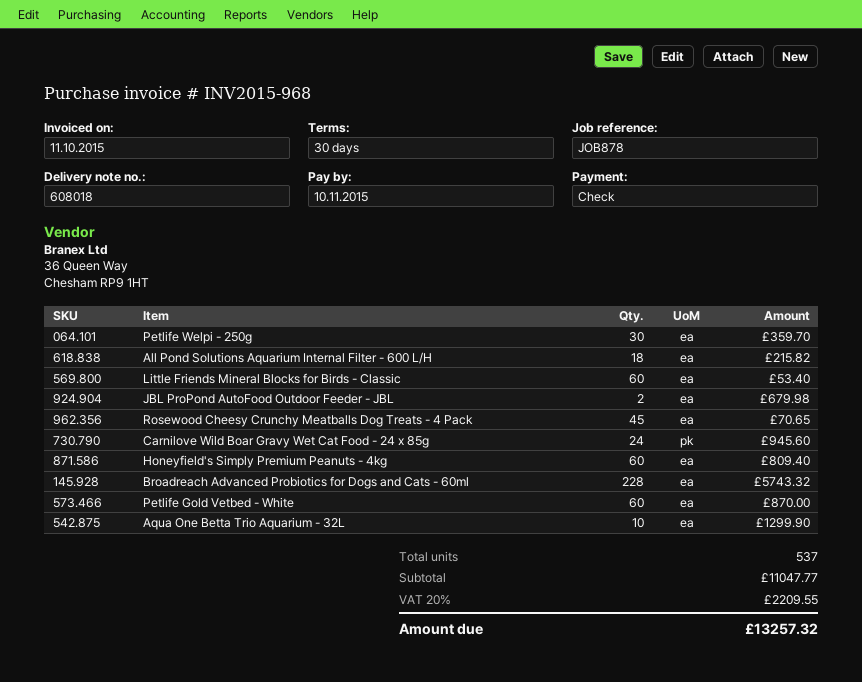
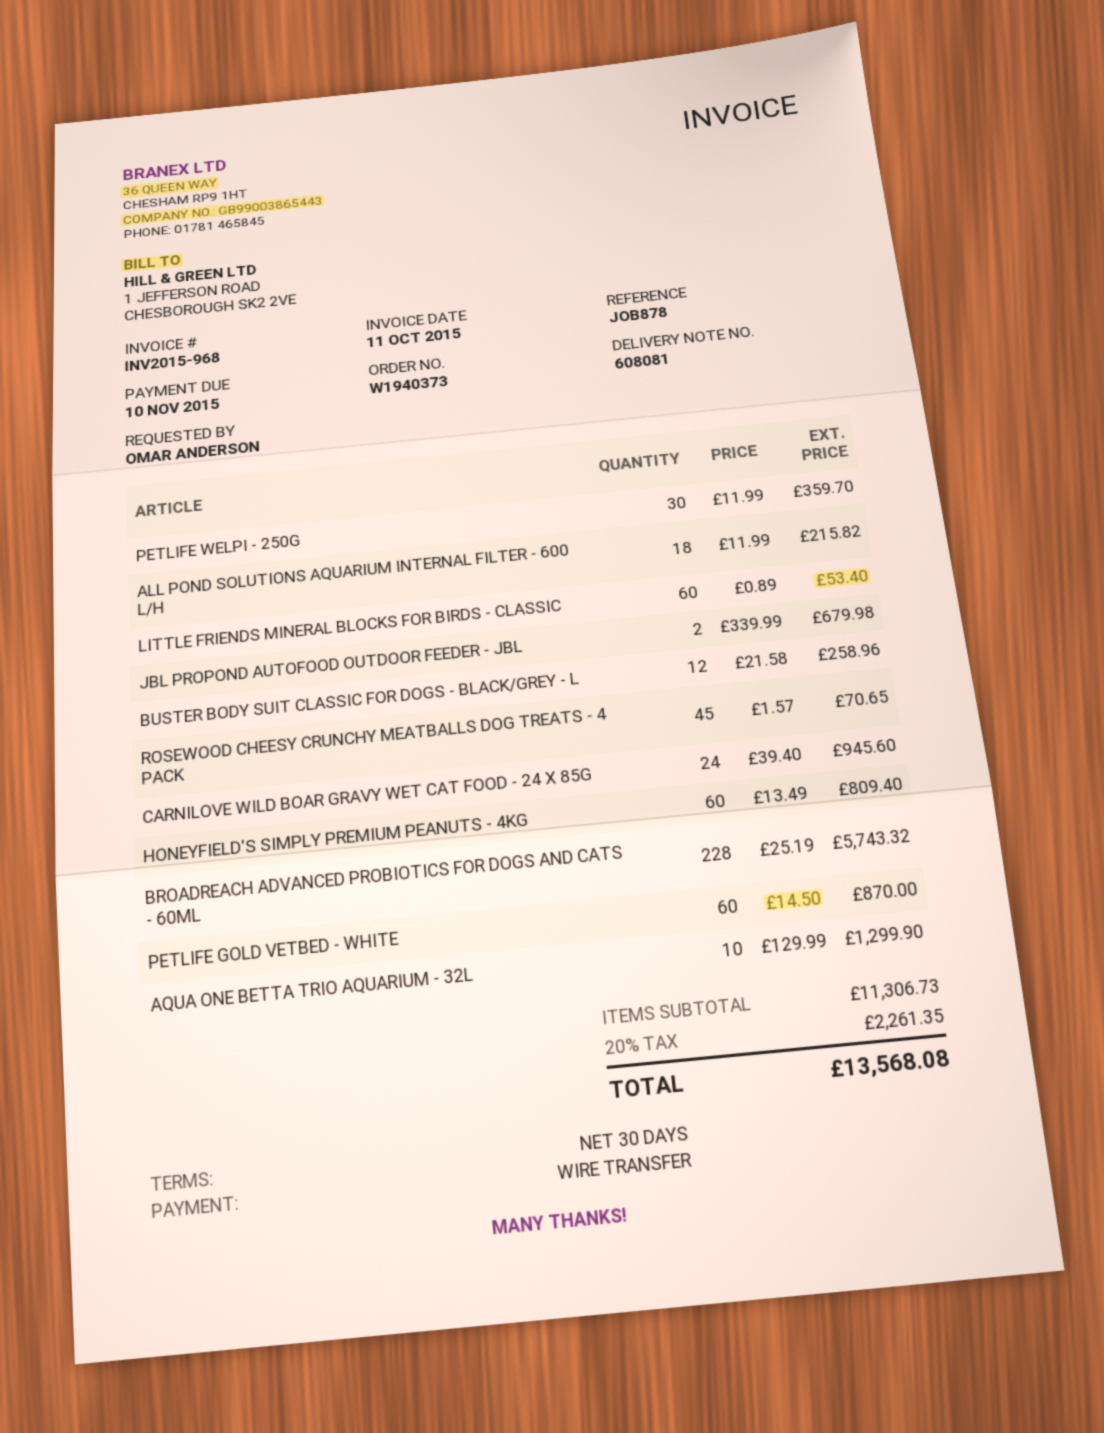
delivery note number: 608018 -> 608081
payment method: cheque -> bank transfer
BUSTER BODY SUIT CLASSIC FOR DOGS - BLACK/GREY - L: none -> 12 for 258.96
subtotal: 11047.77 -> 11306.73
tax: 20% = 2209.55 -> 20% = 2261.35
total: 13257.32 -> 13568.08

